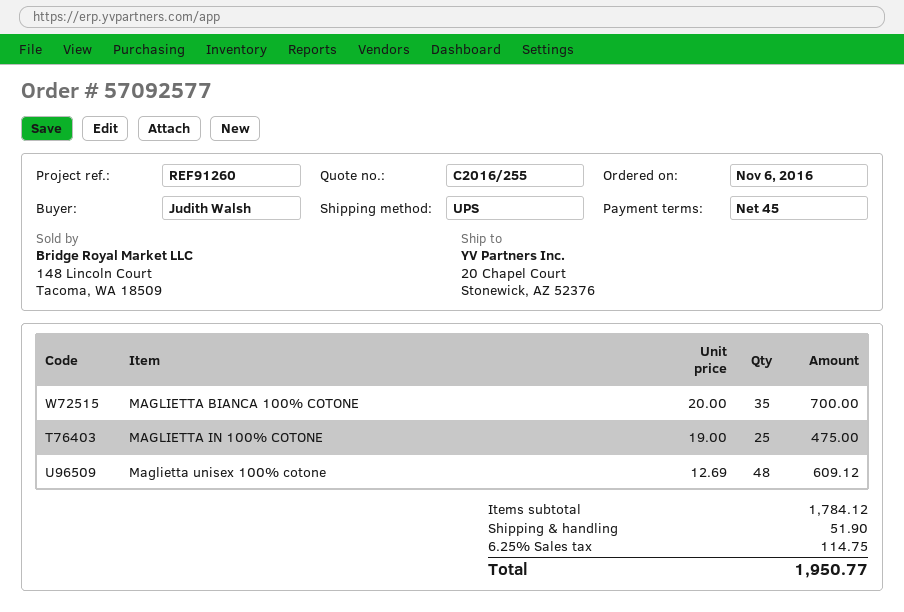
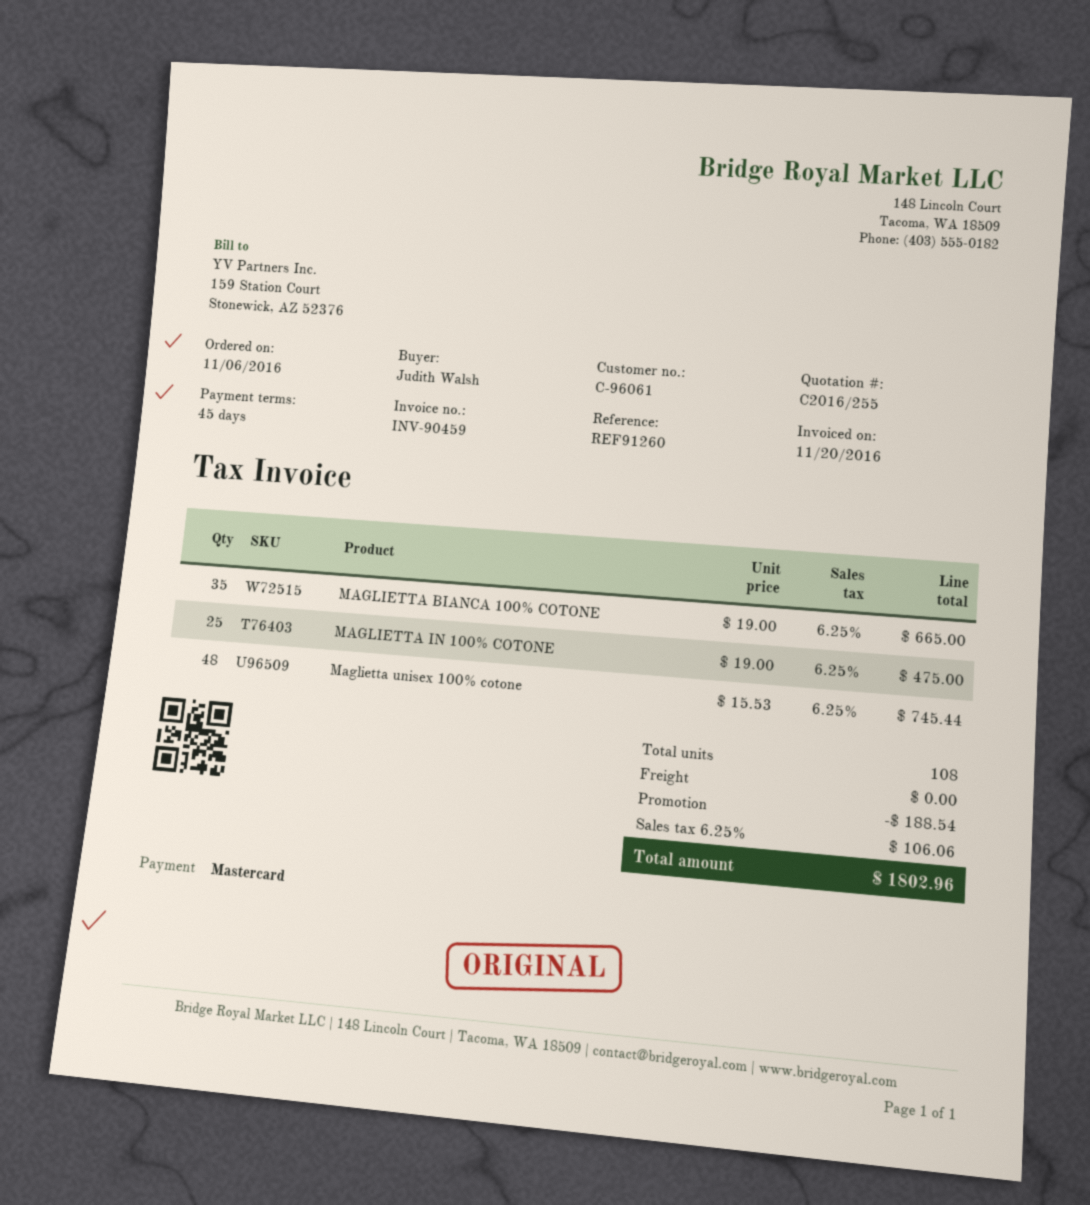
MAGLIETTA BIANCA 100% COTONE: 35 x 20.00 = 700.00 -> 35 x 19.00 = 665.00
Maglietta unisex 100% cotone: 48 x 12.69 = 609.12 -> 48 x 15.53 = 745.44
discount: none -> 188.54
shipping: 51.90 -> 0.00
tax: 6.25% = 114.75 -> 6.25% = 106.06
total: 1950.77 -> 1802.96

